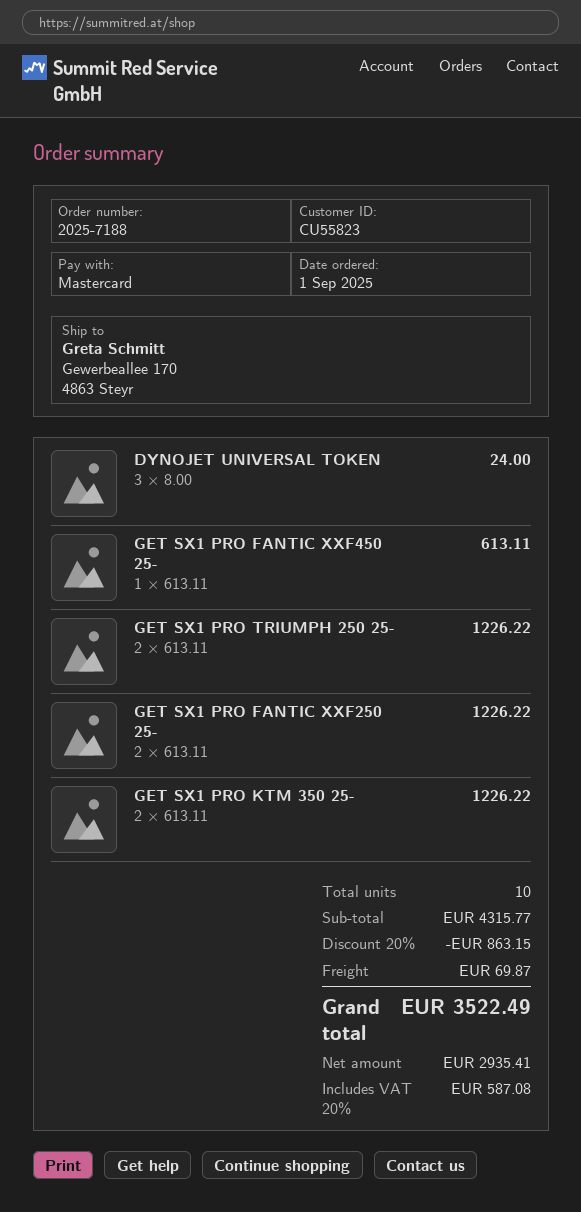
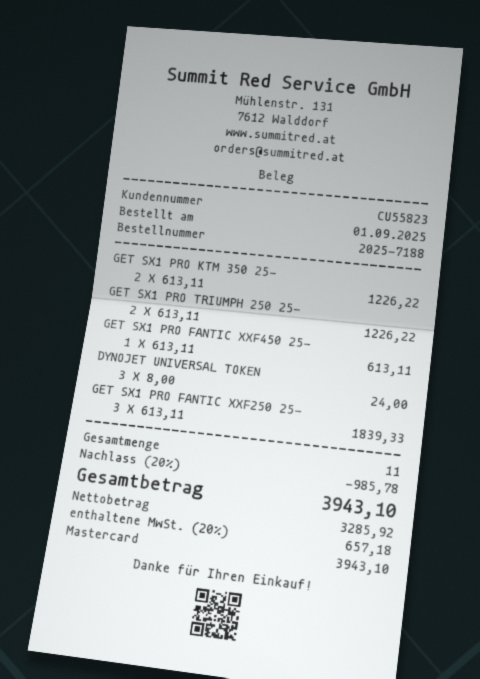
GET SX1 PRO FANTIC XXF250 25-: 2 x 613.11 = 1226.22 -> 3 x 613.11 = 1839.33
total quantity: 10 -> 11
discount: 20% = 863.15 -> 20% = 985.78
shipping: 69.87 -> none
net: 2935.41 -> 3285.92
tax: 20% = 587.08 -> 20% = 657.18
total: 3522.49 -> 3943.10

